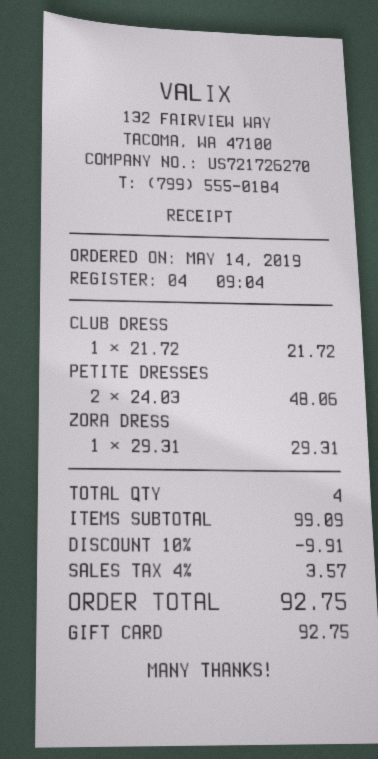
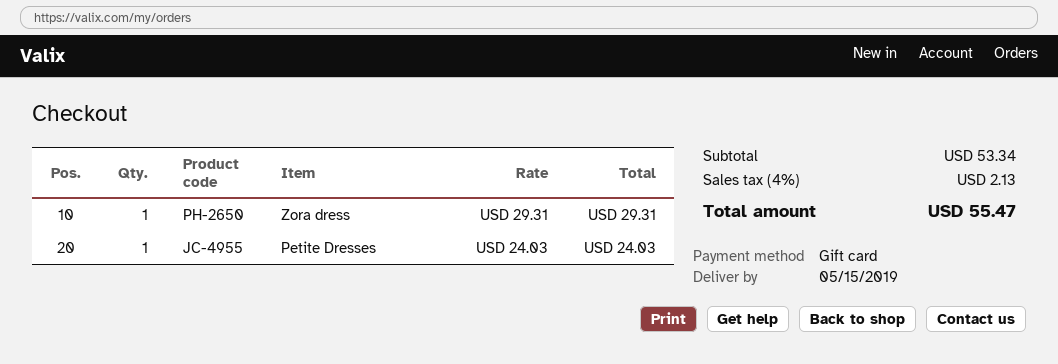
CLUB DRESS: 1 x 21.72 = 21.72 -> none
PETITE DRESSES: 2 x 24.03 = 48.06 -> 1 x 24.03 = 24.03
subtotal: 99.09 -> 53.34
discount: 10% = 9.91 -> none
tax: 4% = 3.57 -> 4% = 2.13
total: 92.75 -> 55.47

